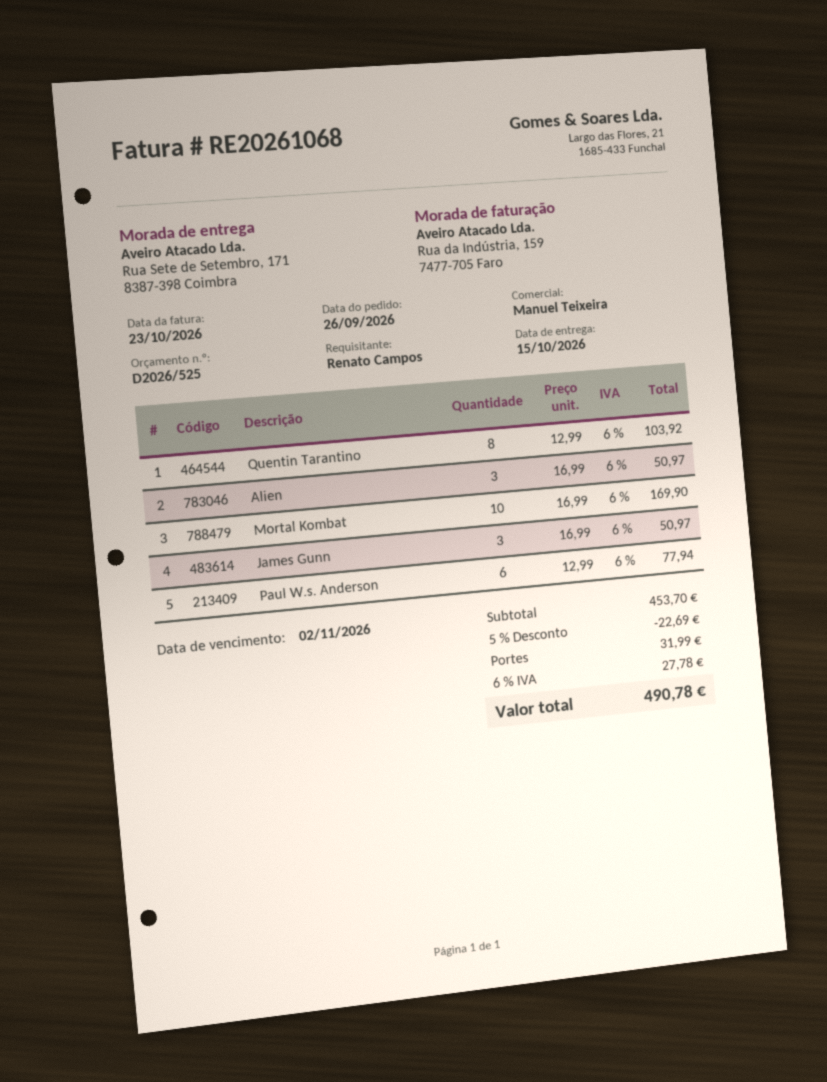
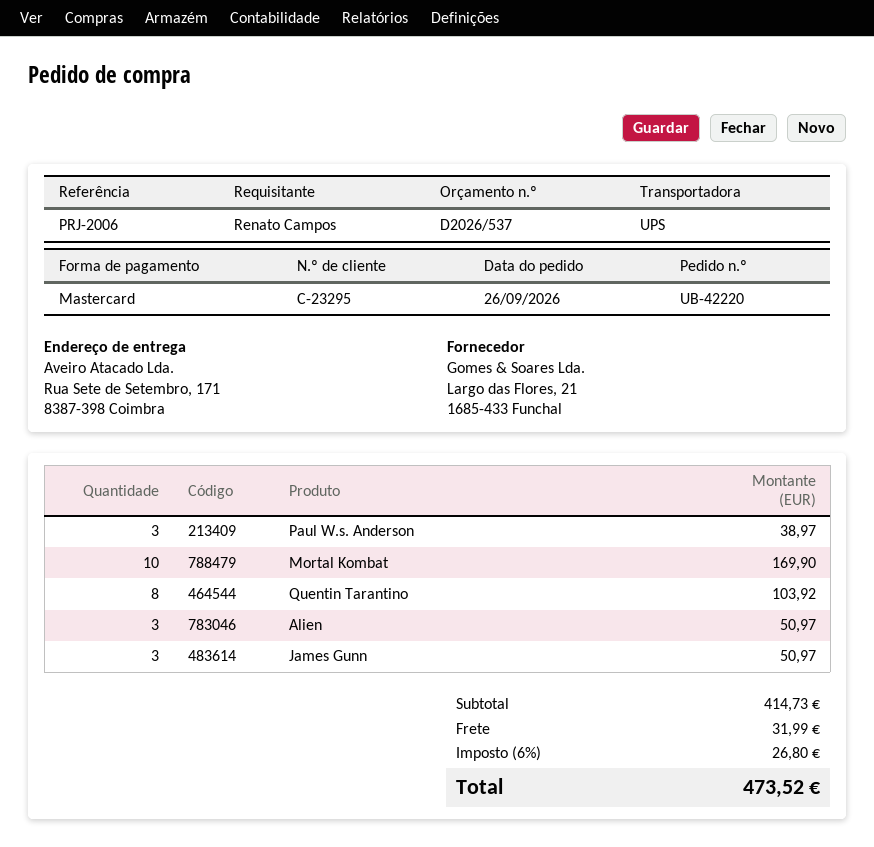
quote number: D2026/525 -> D2026/537
Paul W.s. Anderson: 6 for 77.94 -> 3 for 38.97
subtotal: 453.70 -> 414.73
discount: 5% = 22.69 -> none
tax: 6% = 27.78 -> 6% = 26.80
total: 490.78 -> 473.52

